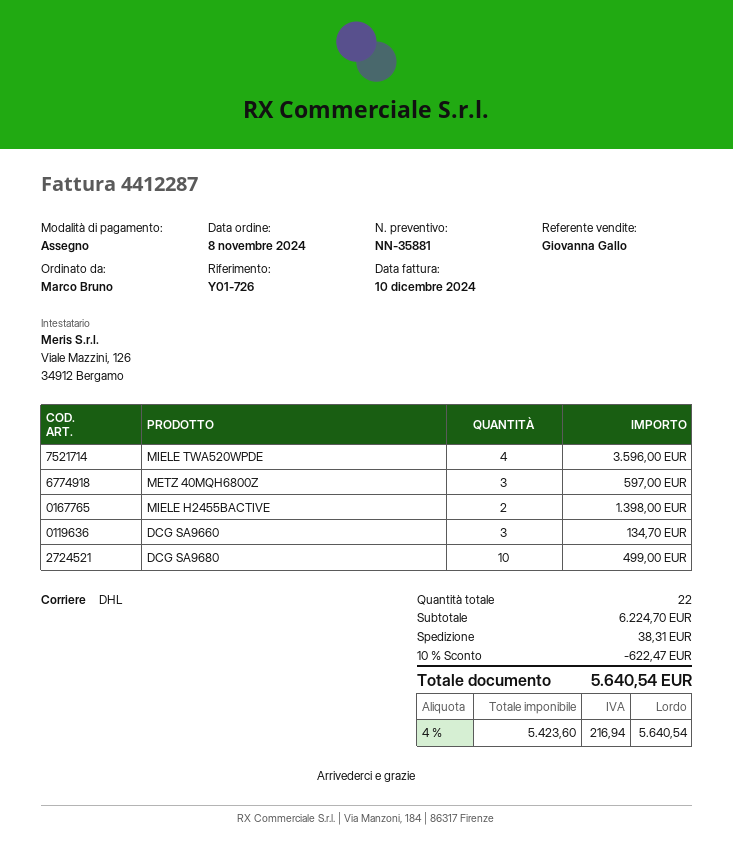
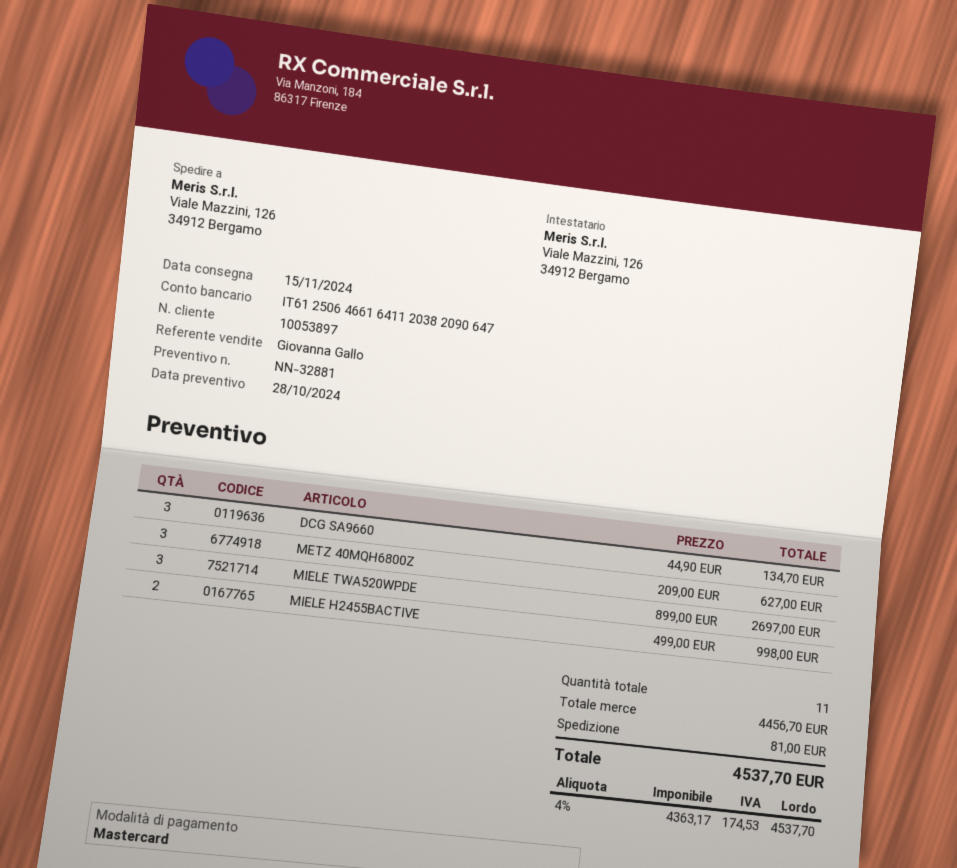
quote number: NN-35881 -> NN-32881
payment method: cheque -> Mastercard
MIELE TWA520WPDE: 4 for 3596.00 -> 3 for 2697.00
METZ 40MQH6800Z: 3 for 597.00 -> 3 for 627.00
MIELE H2455BACTIVE: 2 for 1398.00 -> 2 for 998.00
DCG SA9680: 10 for 499.00 -> none
total quantity: 22 -> 11
subtotal: 6224.70 -> 4456.70
discount: 10% = 622.47 -> none
shipping: 38.31 -> 81.00
net: 5423.60 -> 4363.17
tax: 4% = 216.94 -> 4% = 174.53
total: 5640.54 -> 4537.70

